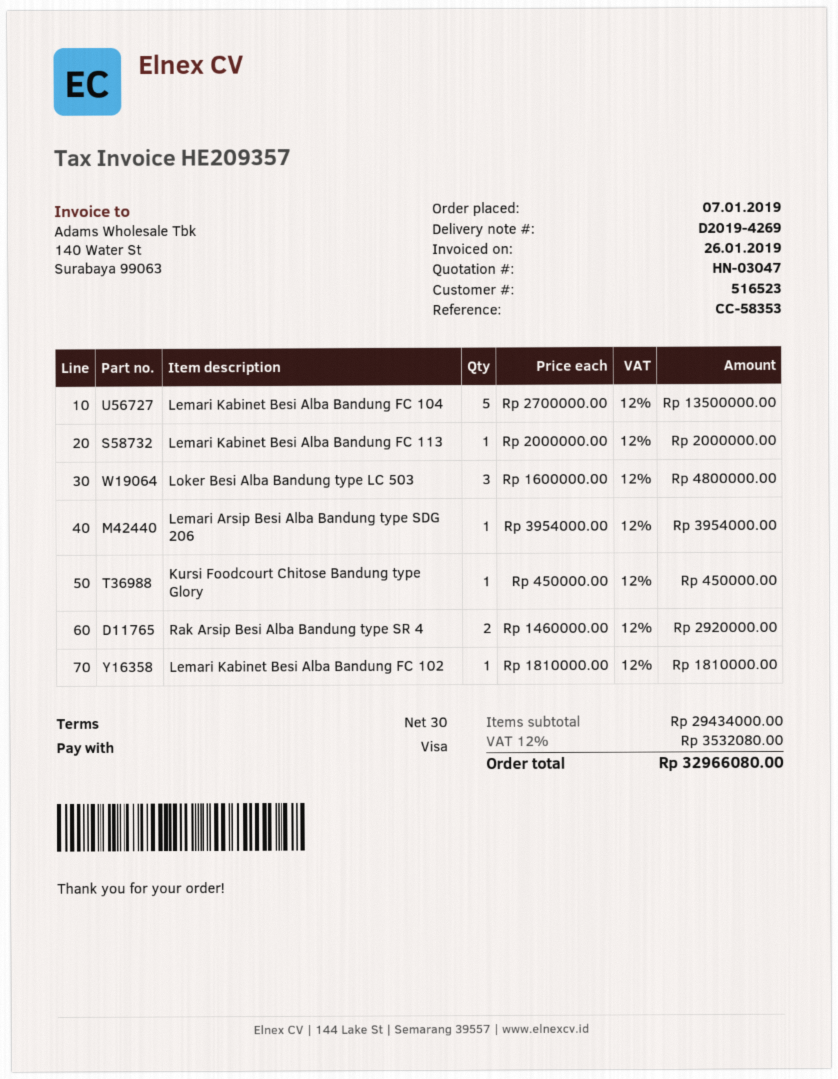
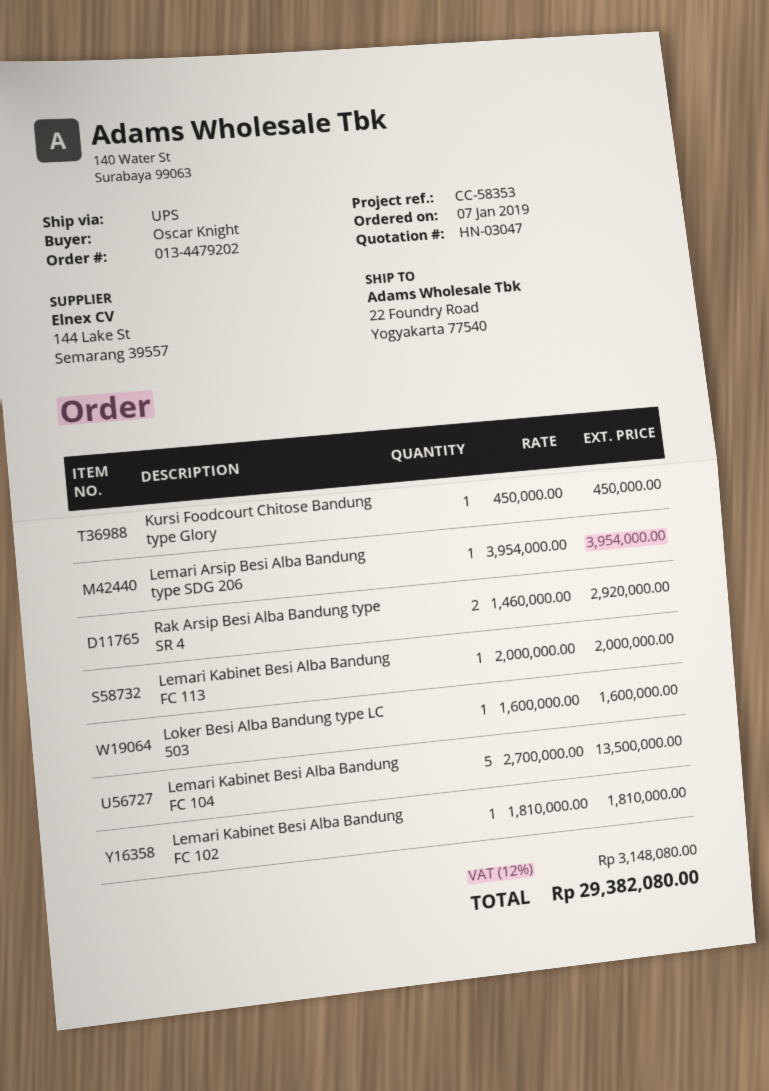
Loker Besi Alba Bandung type LC 503: 3 x 1600000.00 = 4800000.00 -> 1 x 1600000.00 = 1600000.00
tax: 12% = 3532080.00 -> 12% = 3148080.00
total: 32966080.00 -> 29382080.00

